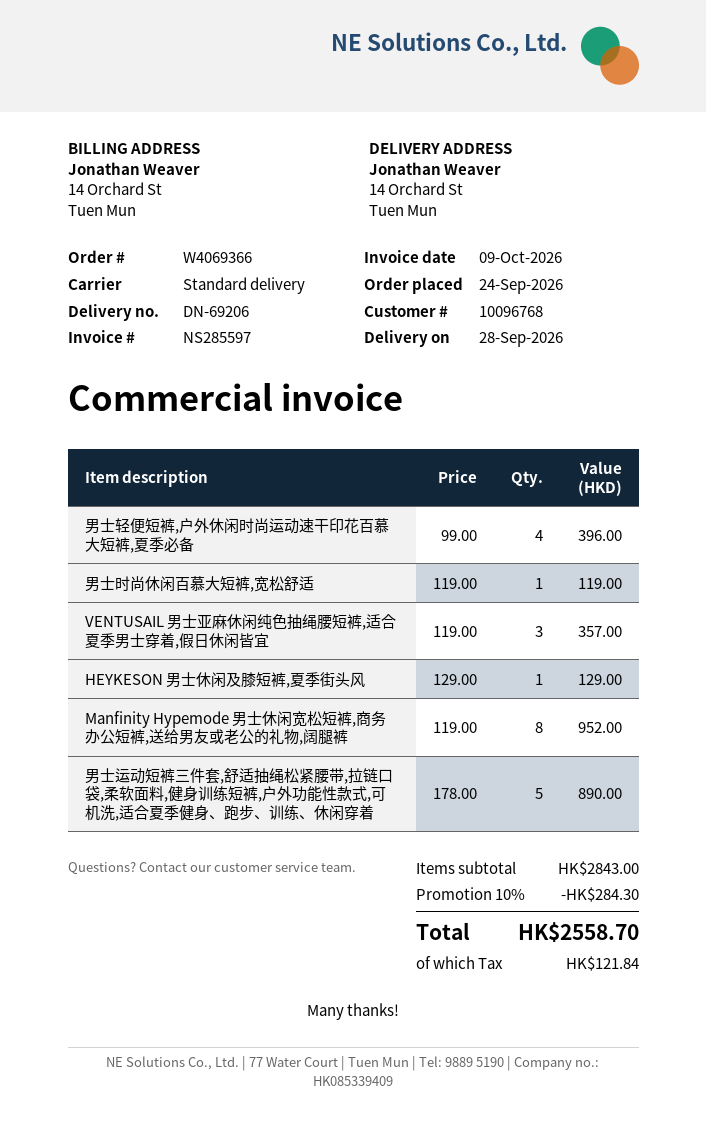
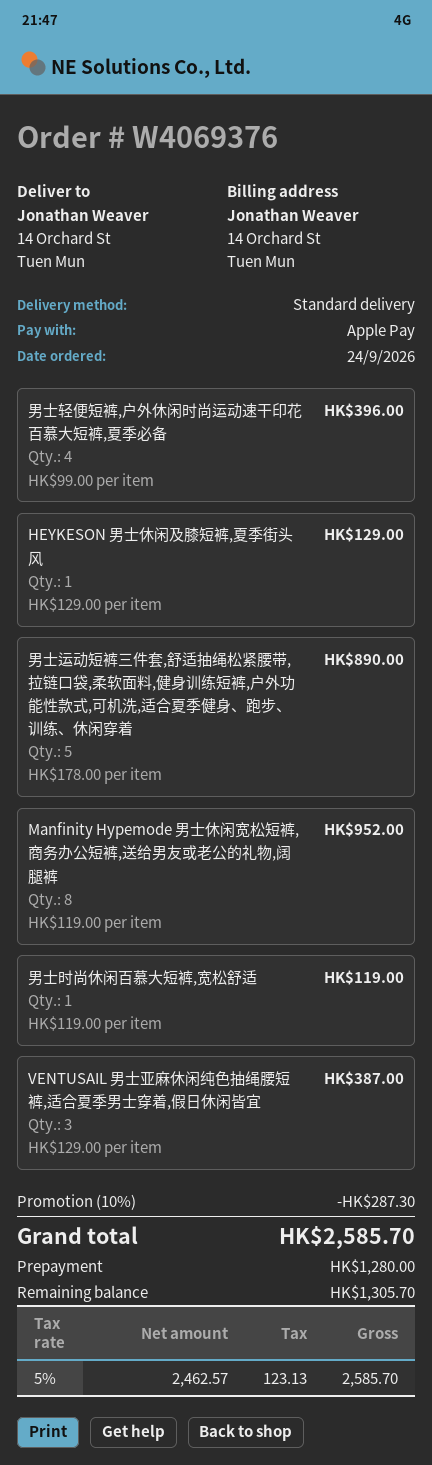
order number: W4069366 -> W4069376
VENTUSAIL 男士亚麻休闲纯色抽绳腰短裤,适合夏季男士穿着,假日休闲皆宜: 3 x 119.00 = 357.00 -> 3 x 129.00 = 387.00
discount: 10% = 284.30 -> 10% = 287.30
tax: 121.84 -> 123.13
total: 2558.70 -> 2585.70

